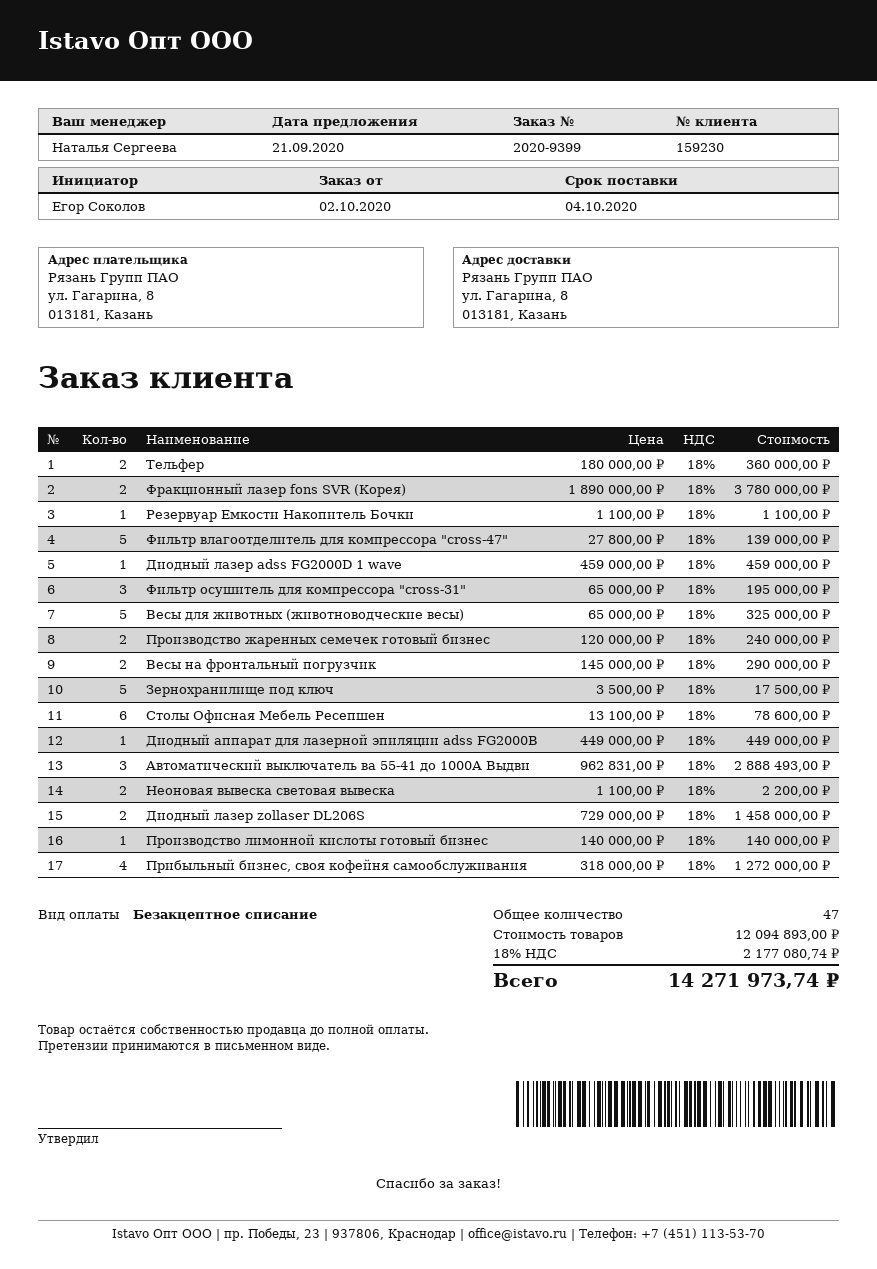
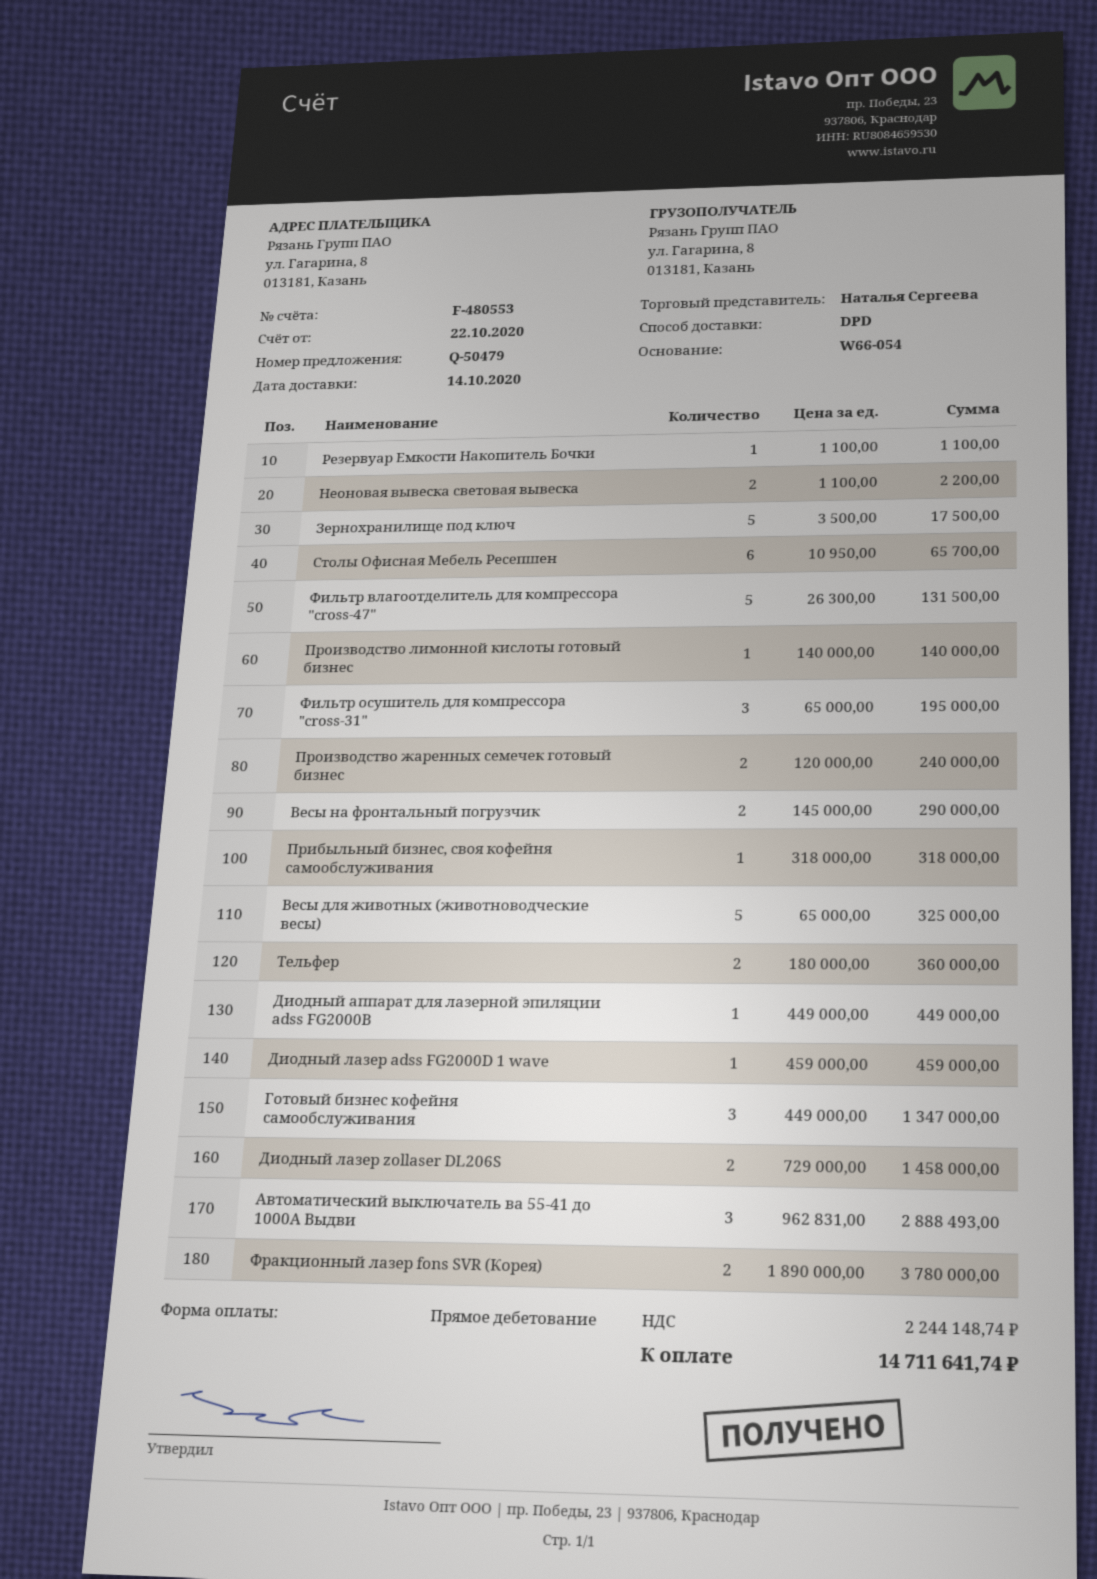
delivery date: 2020-10-04 -> 2020-10-14
Фильтр влагоотделитель для компрессора "cross-47": 5 x 27800.00 = 139000.00 -> 5 x 26300.00 = 131500.00
Столы Офисная Мебель Ресепшен: 6 x 13100.00 = 78600.00 -> 6 x 10950.00 = 65700.00
Прибыльный бизнес, своя кофейня самообслуживания: 4 x 318000.00 = 1272000.00 -> 1 x 318000.00 = 318000.00
Готовый бизнес кофейня самообслуживания: none -> 3 x 449000.00 = 1347000.00
tax: 2177080.74 -> 2244148.74
total: 14271973.74 -> 14711641.74

